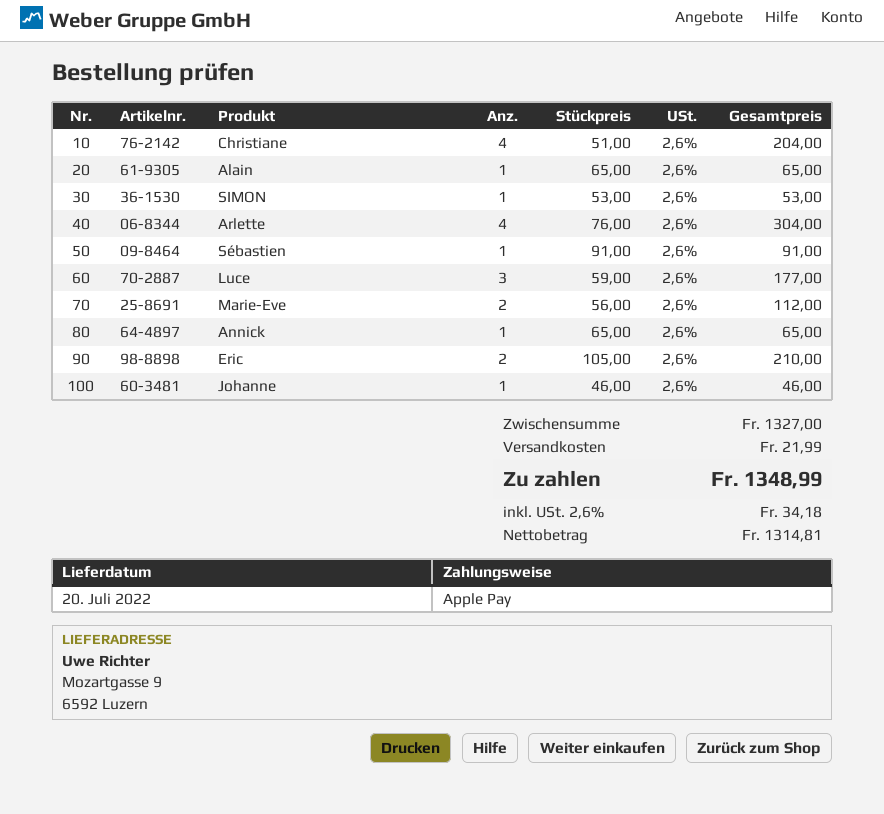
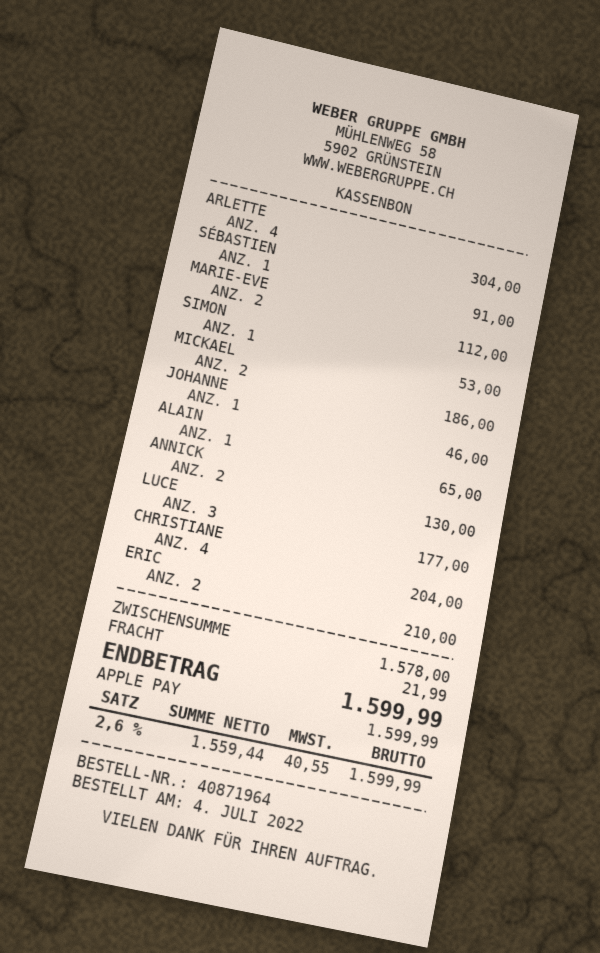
Annick: 1 for 65.00 -> 2 for 130.00
MICKAEL: none -> 2 for 186.00
subtotal: 1327.00 -> 1578.00
net: 1314.81 -> 1559.44
tax: 2.6% = 34.18 -> 2.6% = 40.55
total: 1348.99 -> 1599.99

